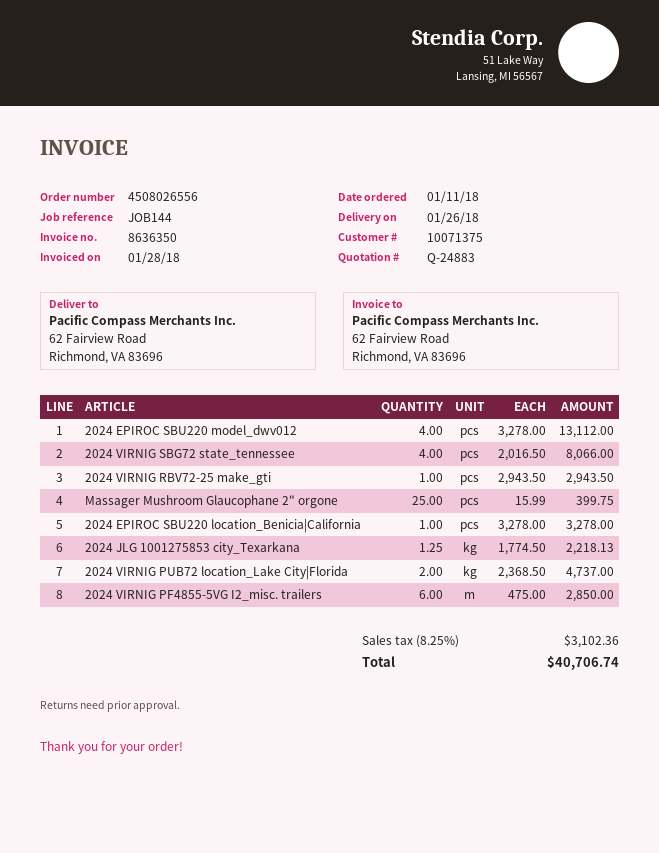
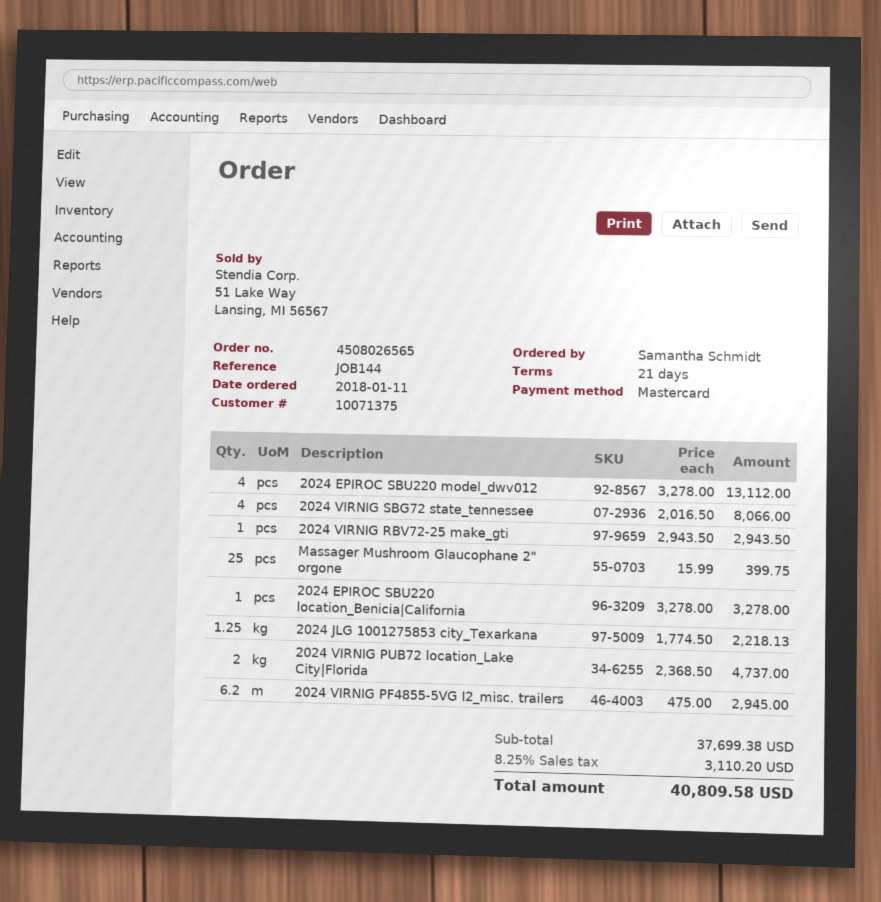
order number: 4508026556 -> 4508026565
2024 VIRNIG PF4855-5VG I2_misc. trailers: 6 x 475.00 = 2850.00 -> 6.2 x 475.00 = 2945.00
tax: 8.25% = 3102.36 -> 8.25% = 3110.20
total: 40706.74 -> 40809.58

